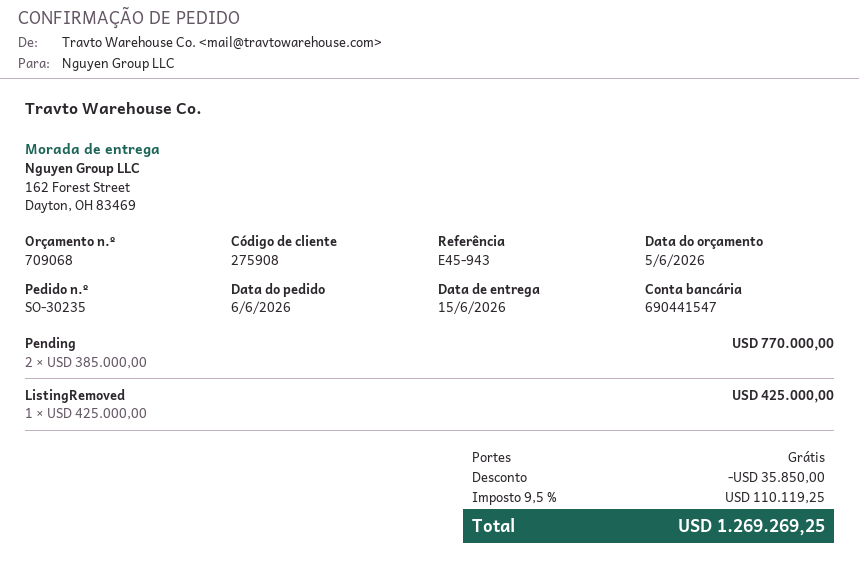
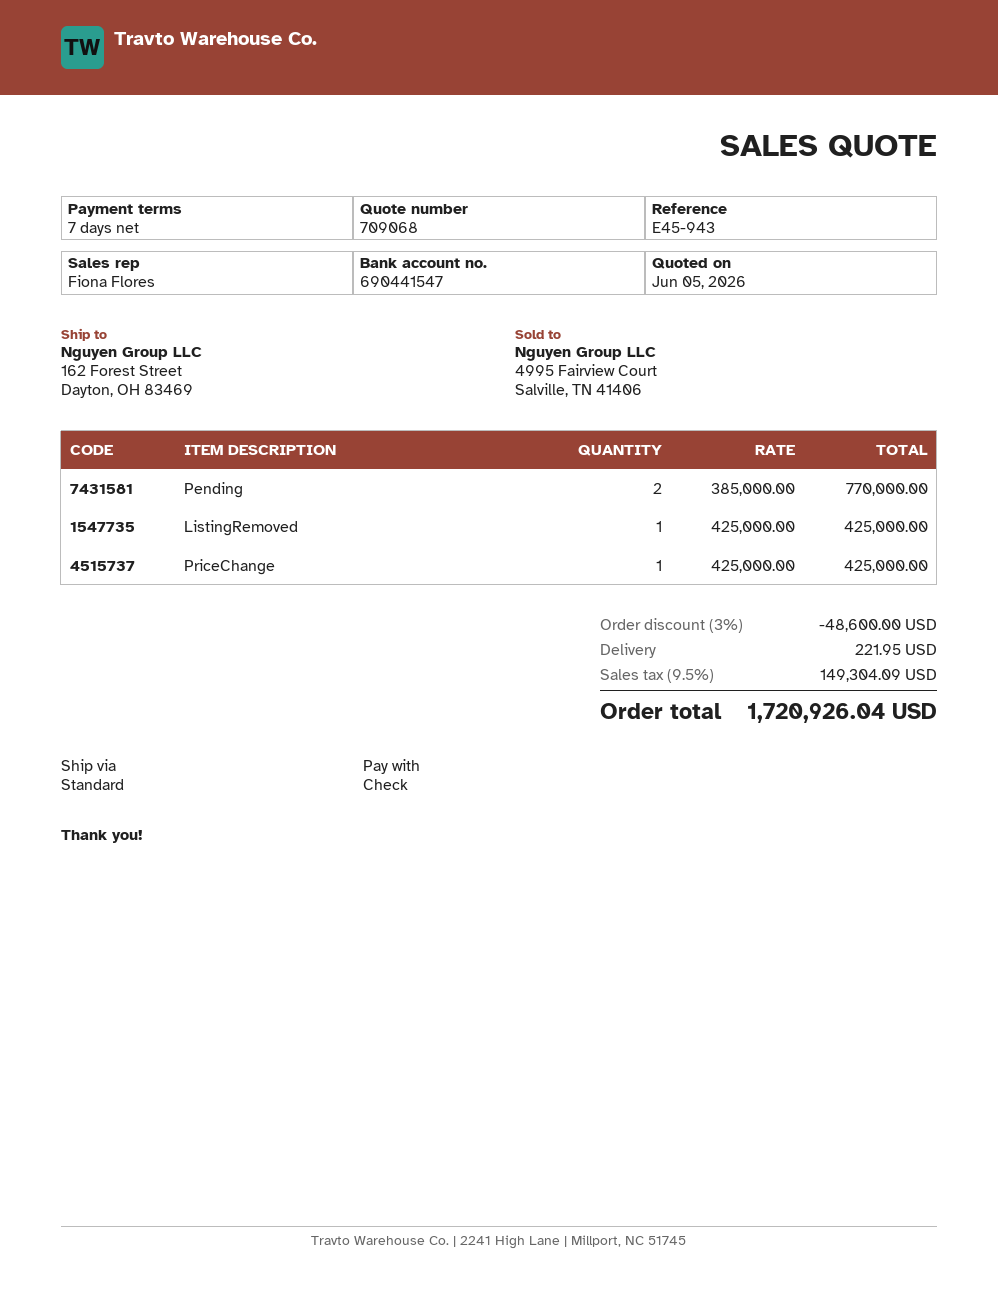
PriceChange: none -> 1 x 425000.00 = 425000.00
discount: 35850.00 -> 48600.00
shipping: 0.00 -> 221.95
tax: 9.5% = 110119.25 -> 9.5% = 149304.09
total: 1269269.25 -> 1720926.04

